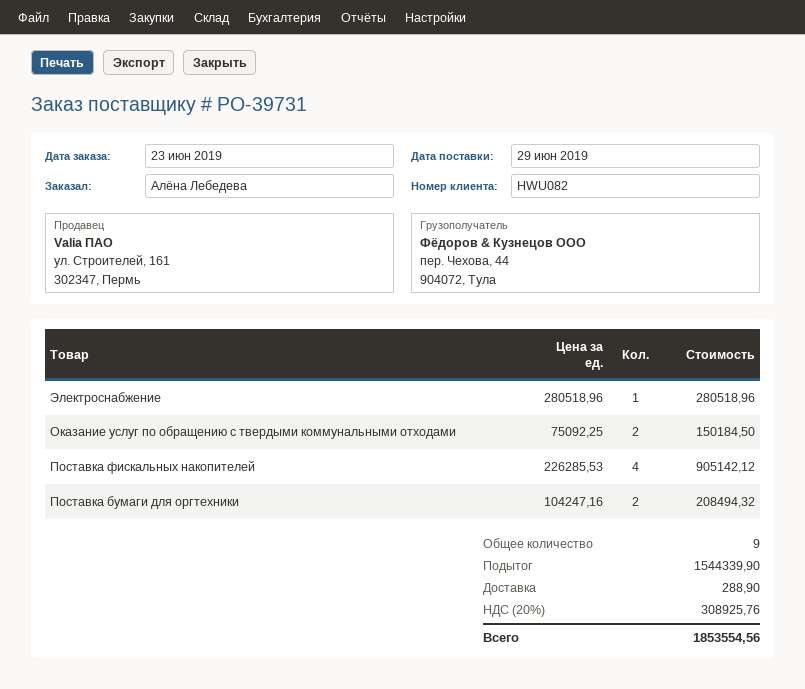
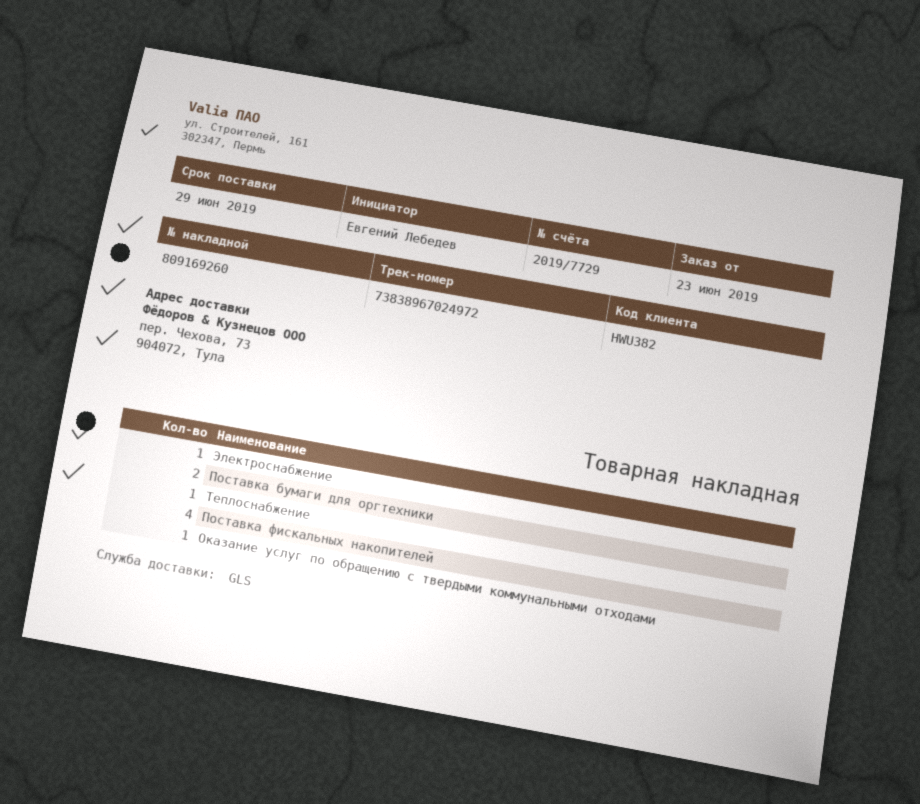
customer number: HWU082 -> HWU382
ordered by: Алёна Лебедева -> Евгений Лебедев
ship to: пер. Чехова, 44, 904072, Тула -> пер. Чехова, 73, 904072, Тула
Оказание услуг по обращению с твердыми коммунальными отходами: 2 -> 1
Теплоснабжение: none -> 1

